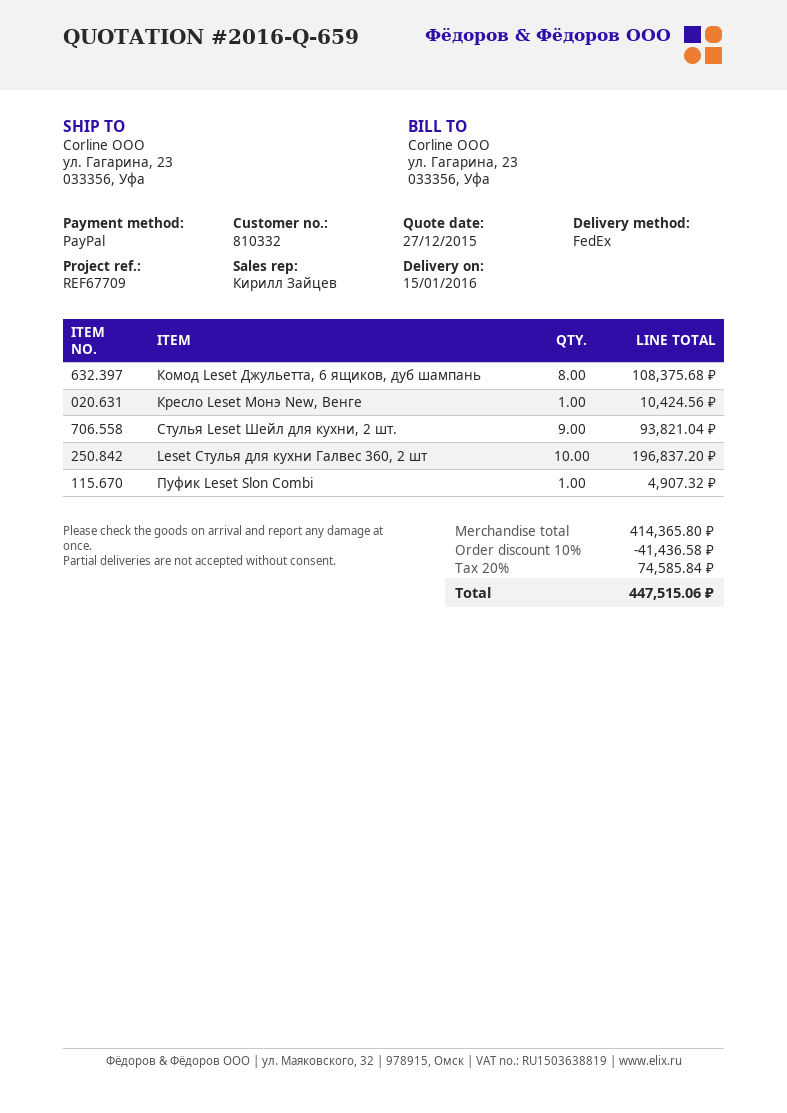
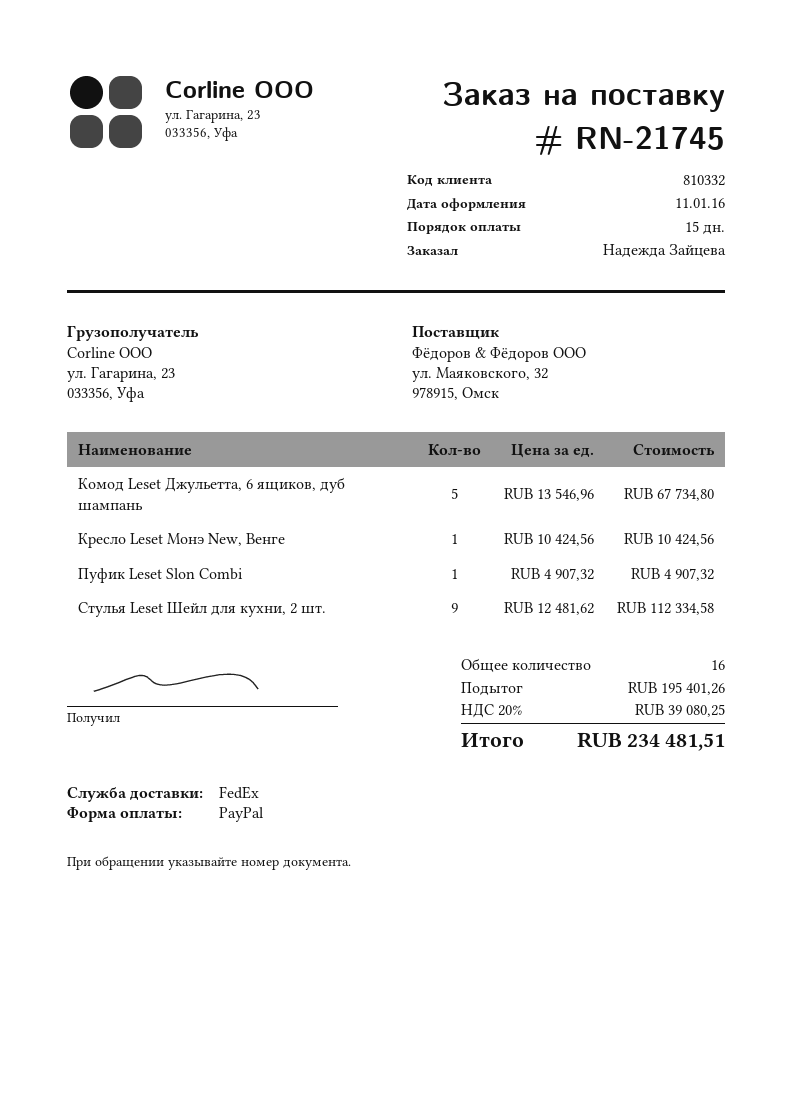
Комод Leset Джульетта, 6 ящиков, дуб шампань: 8 for 108375.68 -> 5 for 67734.80
Стулья Leset Шейл для кухни, 2 шт.: 9 for 93821.04 -> 9 for 112334.58
Leset Стулья для кухни Галвес 360, 2 шт: 10 for 196837.20 -> none
subtotal: 414365.80 -> 195401.26
discount: 10% = 41436.58 -> none
tax: 20% = 74585.84 -> 20% = 39080.25
total: 447515.06 -> 234481.51

